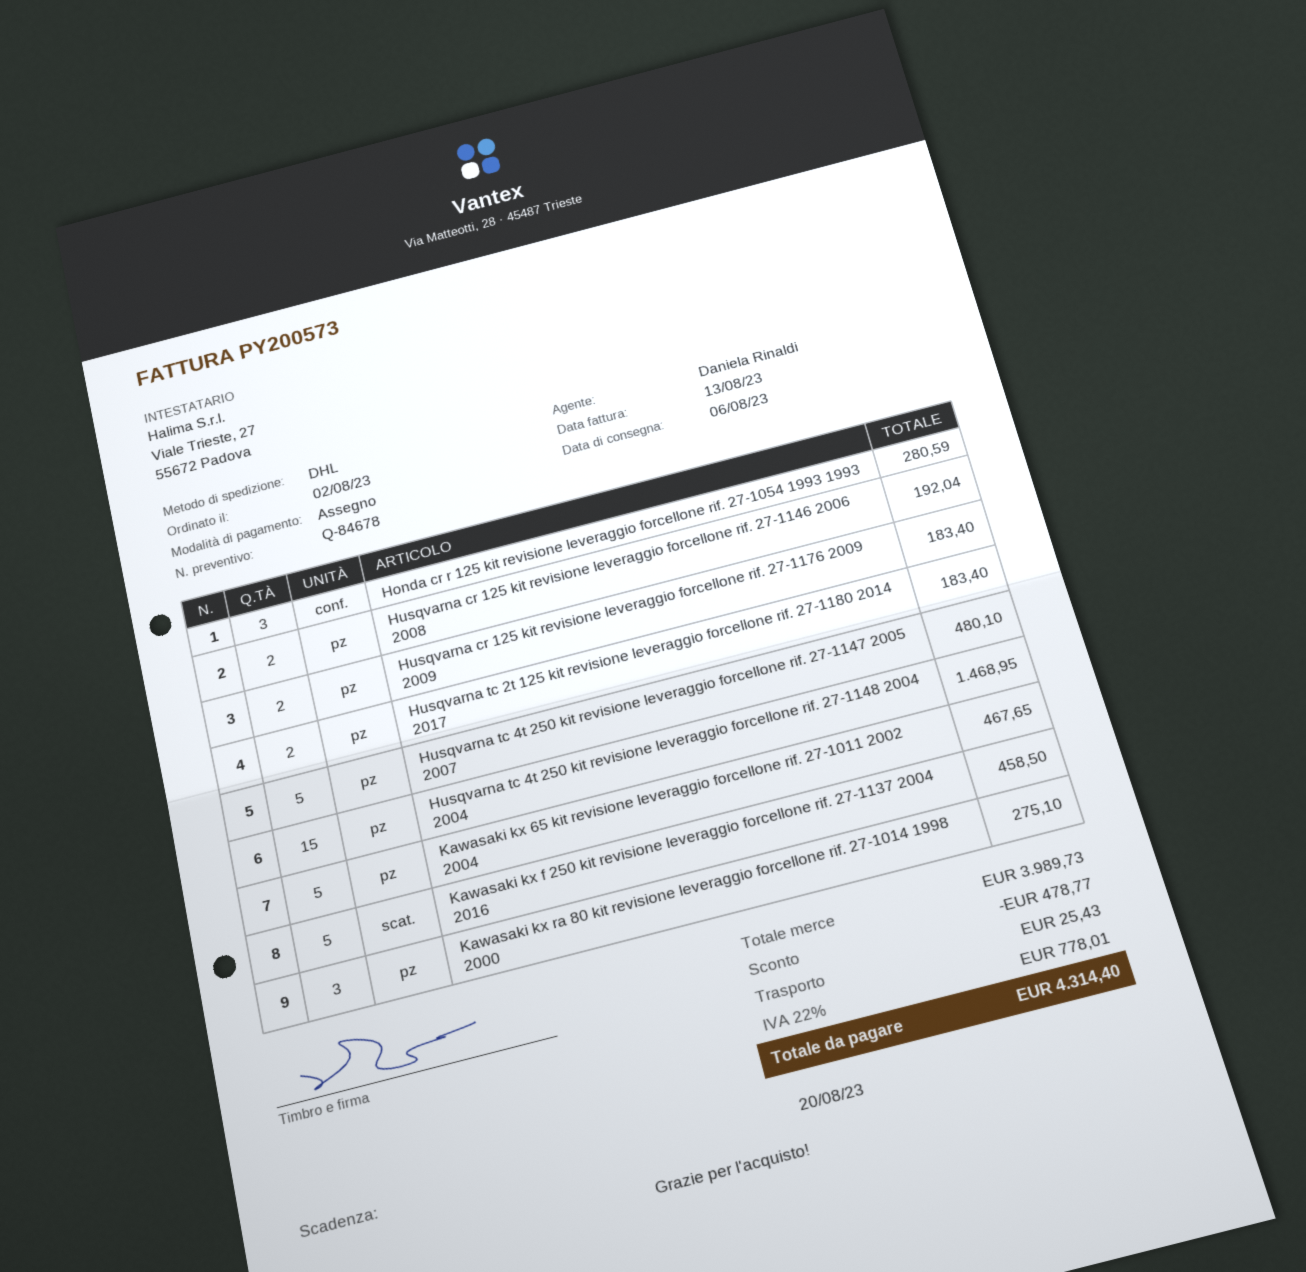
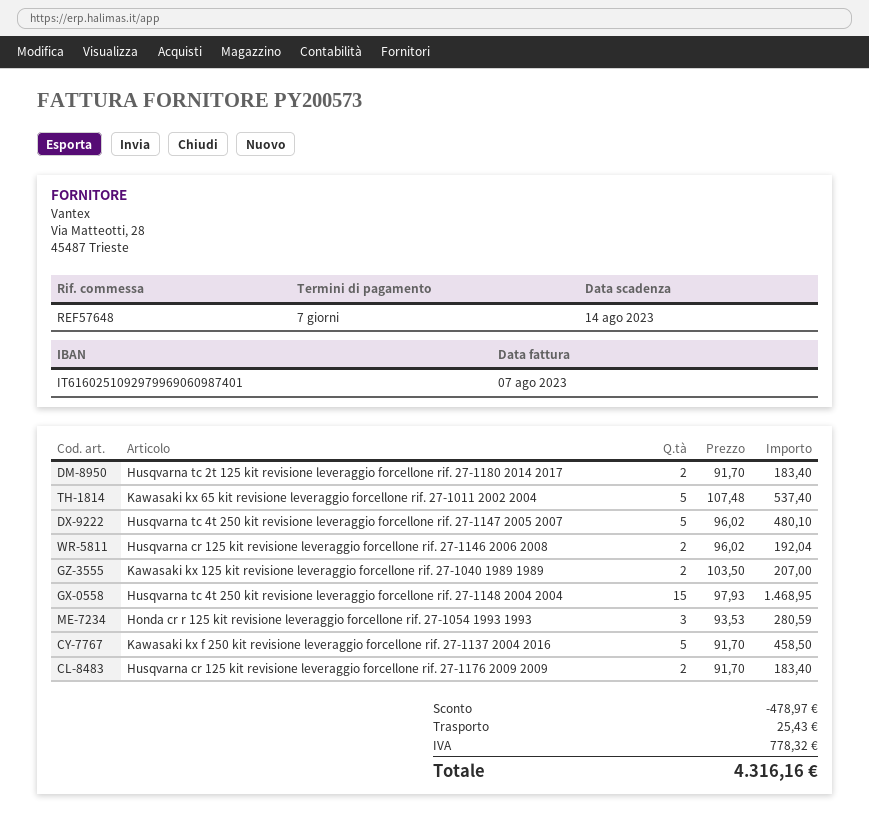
invoice date: 2023-08-13 -> 2023-08-07
due date: 2023-08-20 -> 2023-08-14
Kawasaki kx 65 kit revisione leveraggio forcellone rif. 27-1011 2002 2004: 5 for 467.65 -> 5 for 537.40
Kawasaki kx ra 80 kit revisione leveraggio forcellone rif. 27-1014 1998 2000: 3 for 275.10 -> none
Kawasaki kx 125 kit revisione leveraggio forcellone rif. 27-1040 1989 1989: none -> 2 for 207.00
discount: 478.77 -> 478.97
tax: 778.01 -> 778.32
total: 4314.40 -> 4316.16

